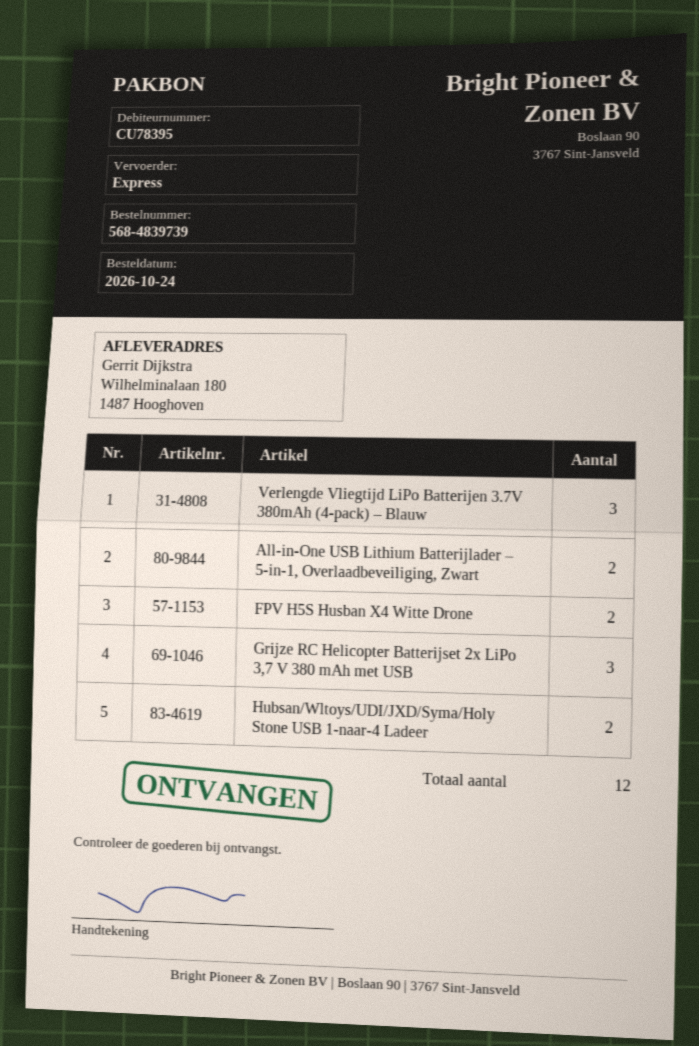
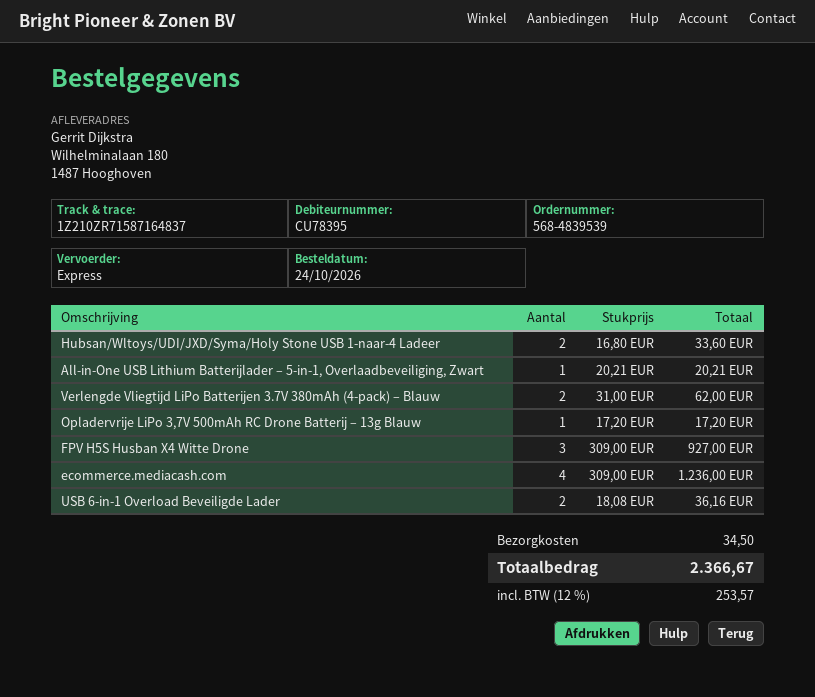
order number: 568-4839739 -> 568-4839539
Verlengde Vliegtijd LiPo Batterijen 3.7V 380mAh (4-pack) – Blauw: 3 -> 2
All‑in‑One USB Lithium Batterijlader – 5‑in‑1, Overlaadbeveiliging, Zwart: 2 -> 1
FPV H5S Husban X4 Witte Drone: 2 -> 3
Grijze RC Helicopter Batterijset 2x LiPo 3,7 V 380 mAh met USB: 3 -> none
Opladervrije LiPo 3,7V 500mAh RC Drone Batterij – 13g Blauw: none -> 1
ecommerce.mediacash.com: none -> 4
USB 6-in-1 Overload Beveiligde Lader: none -> 2

